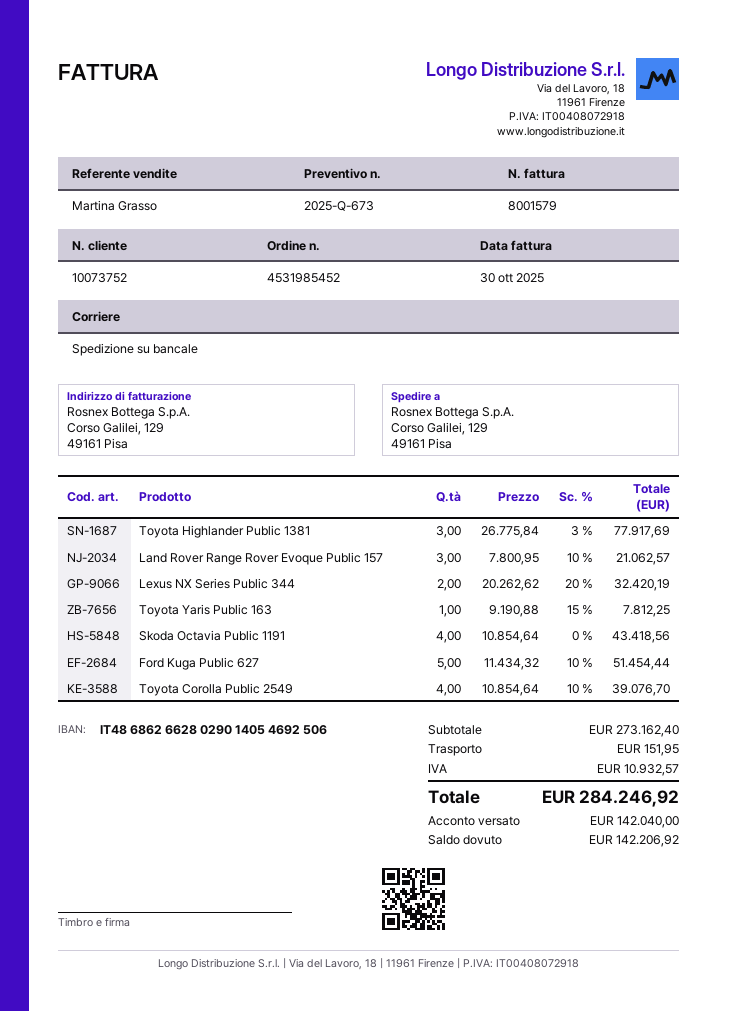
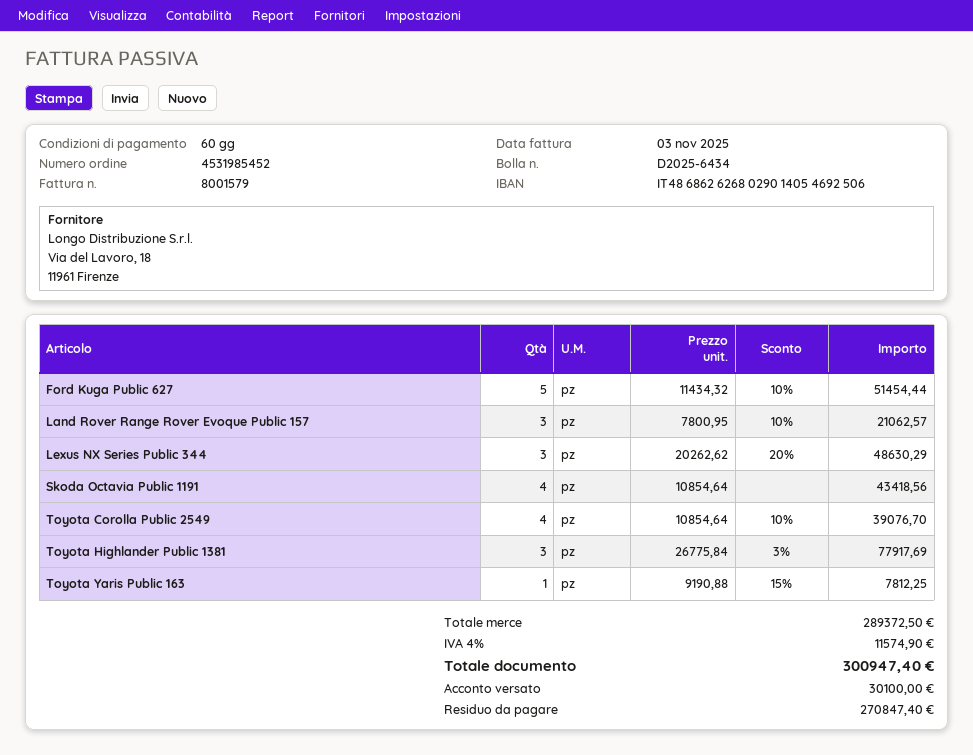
invoice date: 2025-10-30 -> 2025-11-03
bank account: IT4868626628029014054692506 -> IT4868626268029014054692506
Lexus NX Series Public 344: 2 x 20262.62 - 20% = 32420.19 -> 3 x 20262.62 - 20% = 48630.29
subtotal: 273162.40 -> 289372.50
shipping: 151.95 -> none
tax: 10932.57 -> 11574.90
total: 284246.92 -> 300947.40
deposit: 142040.00 -> 30100.00
balance: 142206.92 -> 270847.40

